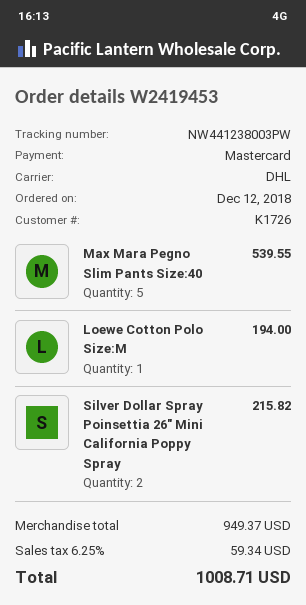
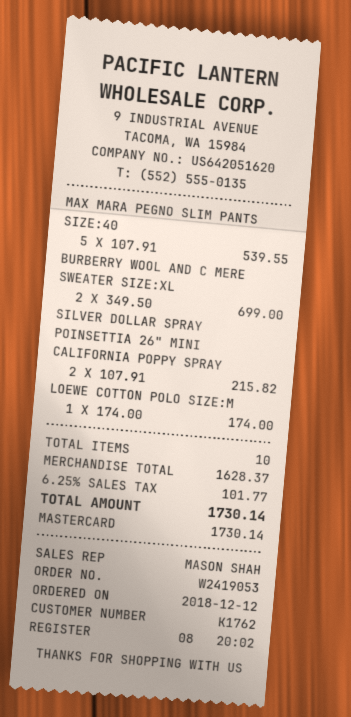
order number: W2419453 -> W2419053
customer number: K1726 -> K1762
Loewe Cotton Polo Size:M: 1 for 194.00 -> 1 for 174.00
BURBERRY WOOL AND C MERE SWEATER SIZE:XL: none -> 2 for 699.00
subtotal: 949.37 -> 1628.37
tax: 6.25% = 59.34 -> 6.25% = 101.77
total: 1008.71 -> 1730.14

